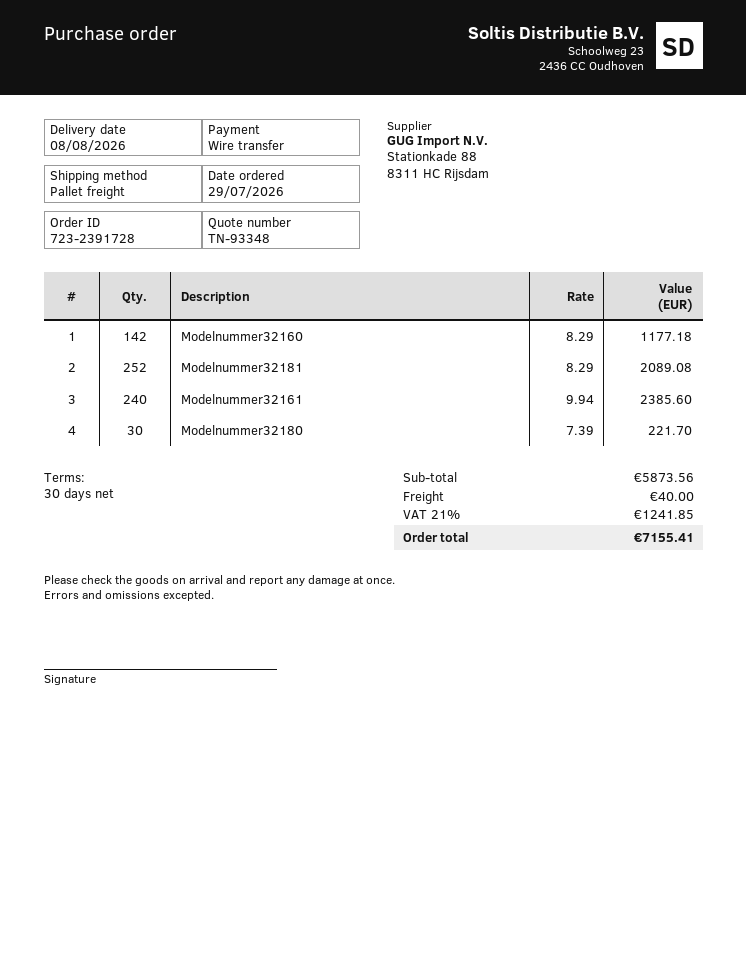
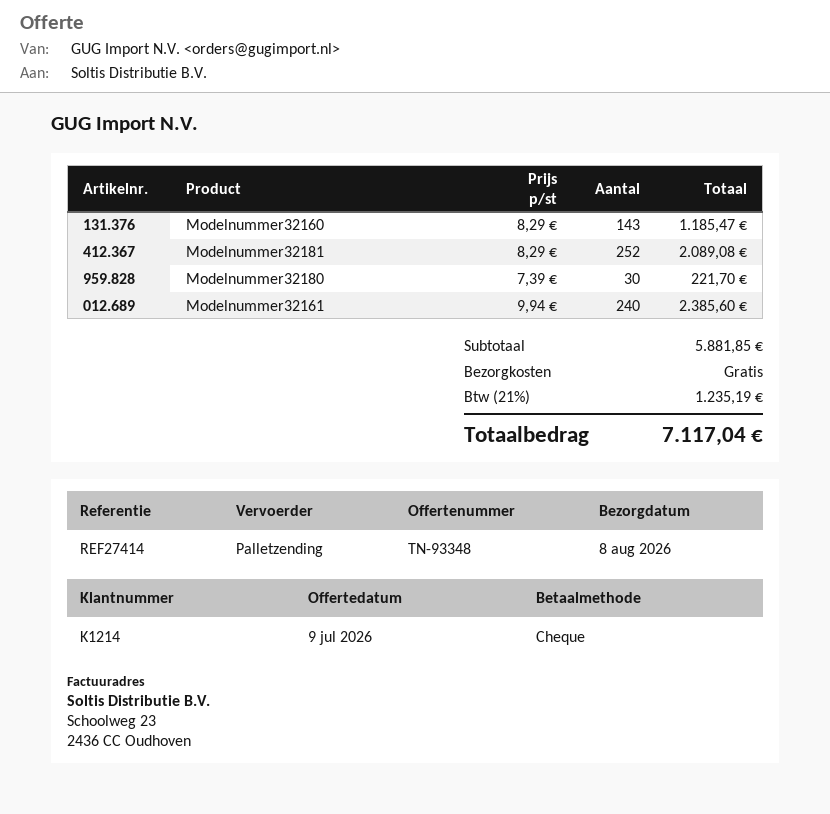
payment method: bank transfer -> cheque
Modelnummer32160: 142 x 8.29 = 1177.18 -> 143 x 8.29 = 1185.47
subtotal: 5873.56 -> 5881.85
shipping: 40.00 -> 0.00
tax: 21% = 1241.85 -> 21% = 1235.19
total: 7155.41 -> 7117.04

